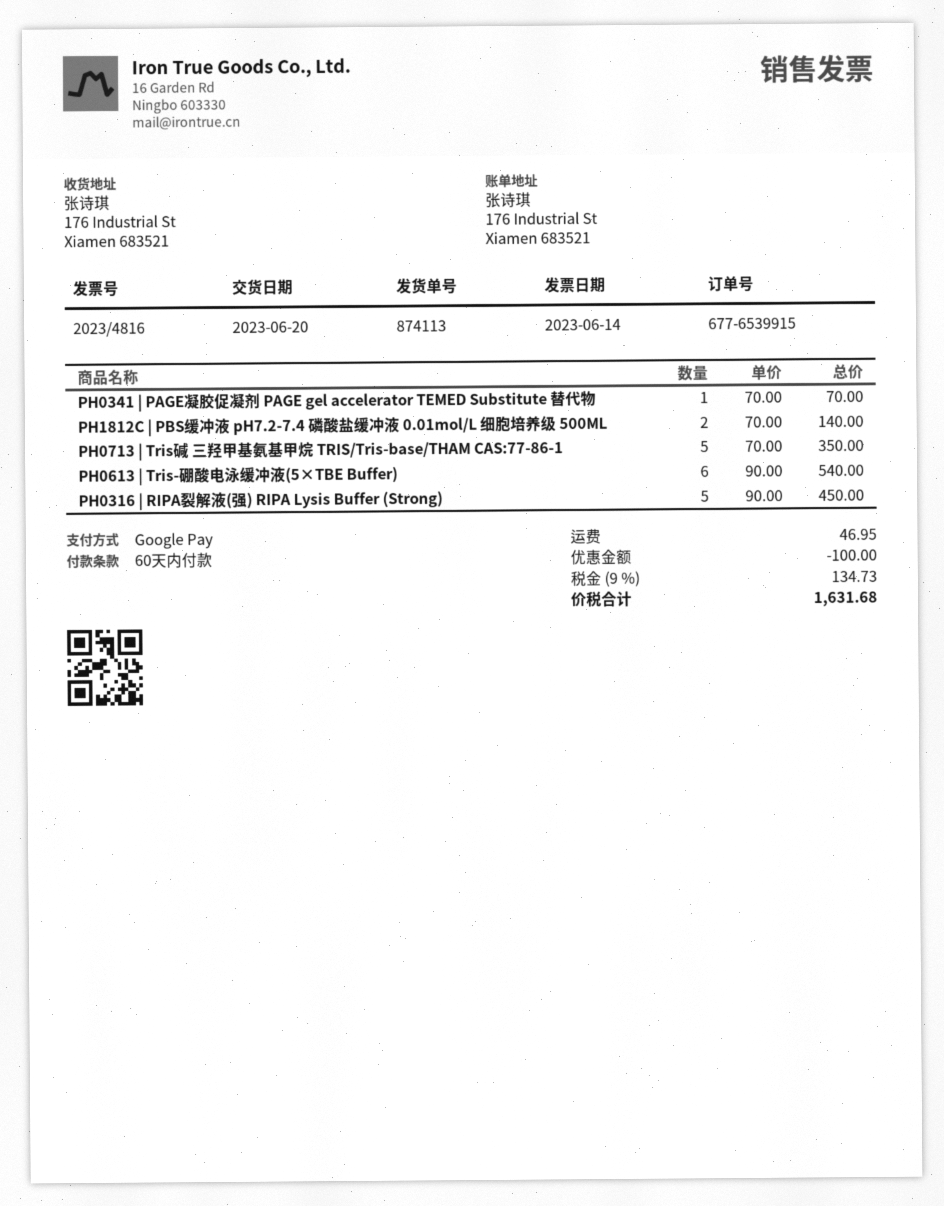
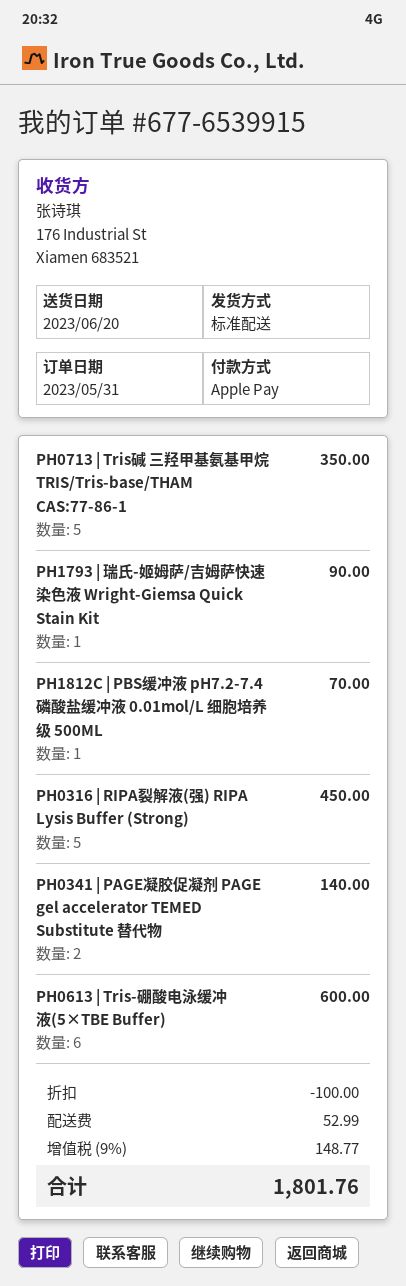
payment method: Google Pay -> Apple Pay
PH0341 | PAGE凝胶促凝剂 PAGE gel accelerator TEMED Substitute 替代物: 1 for 70.00 -> 2 for 140.00
PH1812C | PBS缓冲液 pH7.2-7.4 磷酸盐缓冲液 0.01mol/L 细胞培养级 500ML: 2 for 140.00 -> 1 for 70.00
PH0613 | Tris-硼酸电泳缓冲液(5×TBE Buffer): 6 for 540.00 -> 6 for 600.00
PH1793 | 瑞氏-姬姆萨/吉姆萨快速染色液 Wright-Giemsa Quick Stain Kit: none -> 1 for 90.00
shipping: 46.95 -> 52.99
tax: 9% = 134.73 -> 9% = 148.77
total: 1631.68 -> 1801.76

